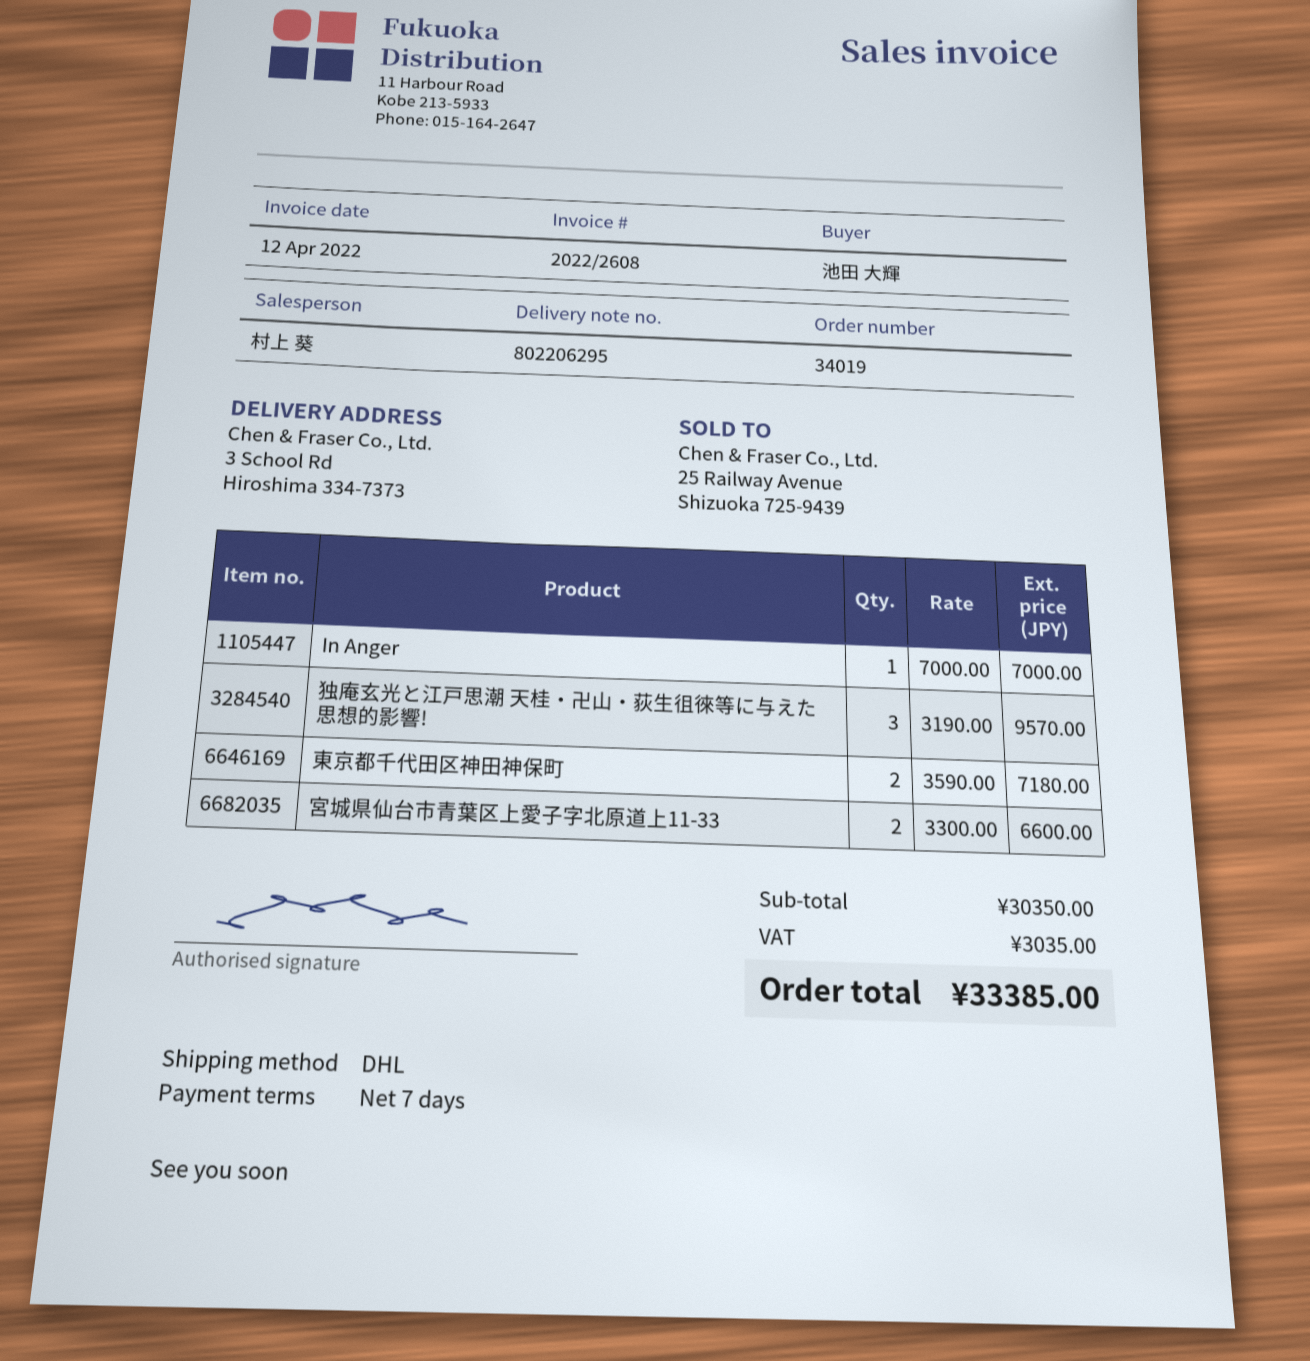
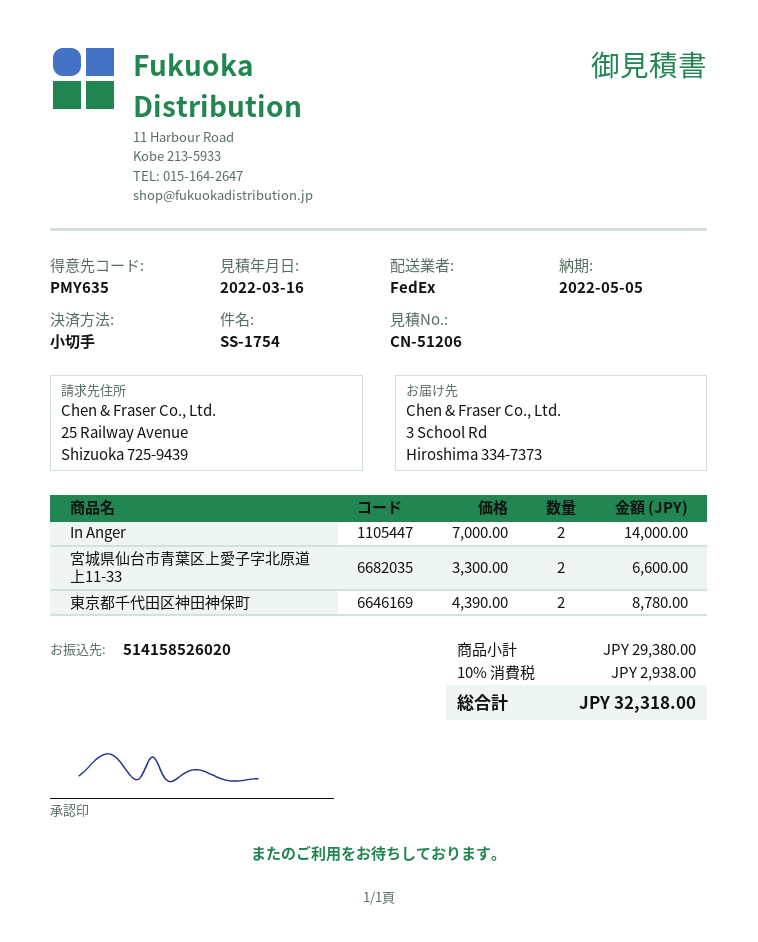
shipping method: DHL -> FedEx
In Anger: 1 x 7000.00 = 7000.00 -> 2 x 7000.00 = 14000.00
独庵玄光と江戸思潮 天桂・卍山・荻生徂徠等に与えた思想的影響!: 3 x 3190.00 = 9570.00 -> none
東京都千代田区神田神保町: 2 x 3590.00 = 7180.00 -> 2 x 4390.00 = 8780.00
subtotal: 30350.00 -> 29380.00
tax: 3035.00 -> 2938.00
total: 33385.00 -> 32318.00

